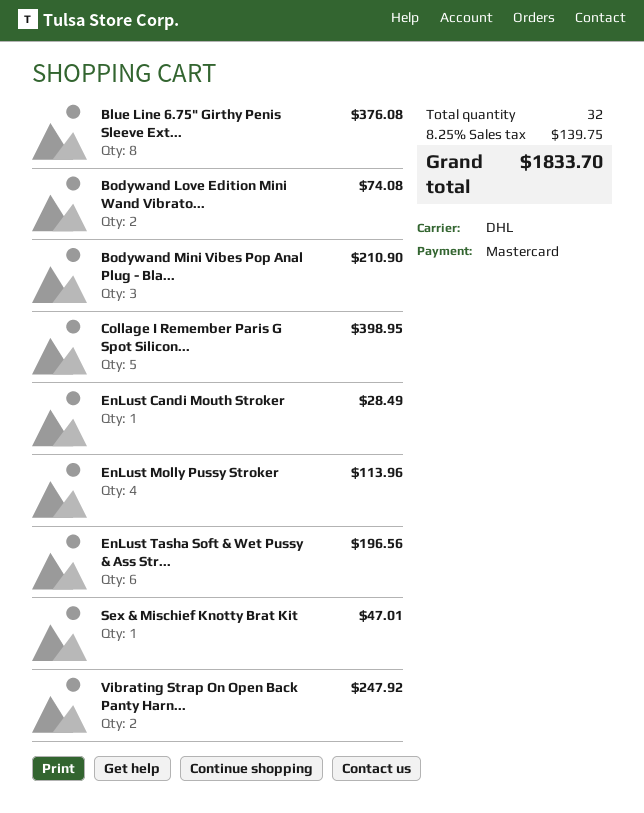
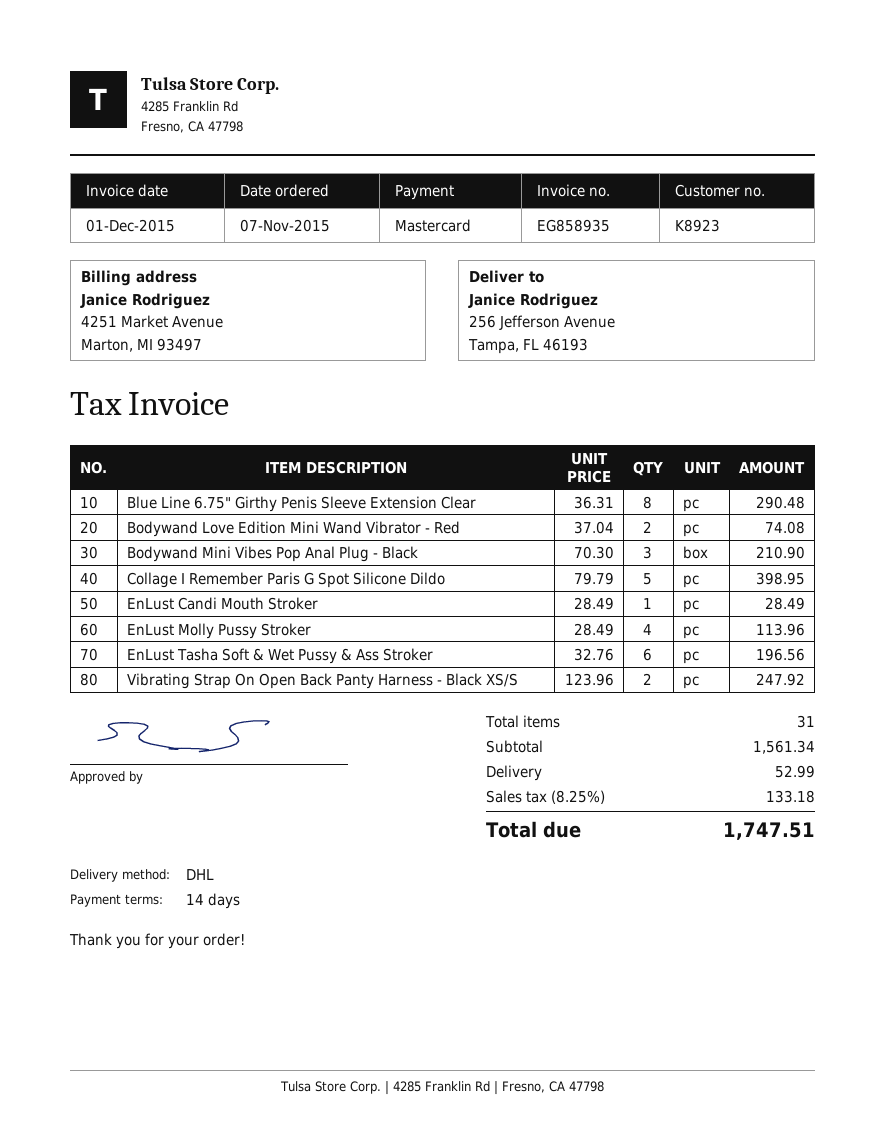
Blue Line 6.75" Girthy Penis Sleeve Ext...: 8 for 376.08 -> 8 for 290.48
Sex & Mischief Knotty Brat Kit: 1 for 47.01 -> none
total quantity: 32 -> 31
shipping: none -> 52.99
tax: 8.25% = 139.75 -> 8.25% = 133.18
total: 1833.70 -> 1747.51

